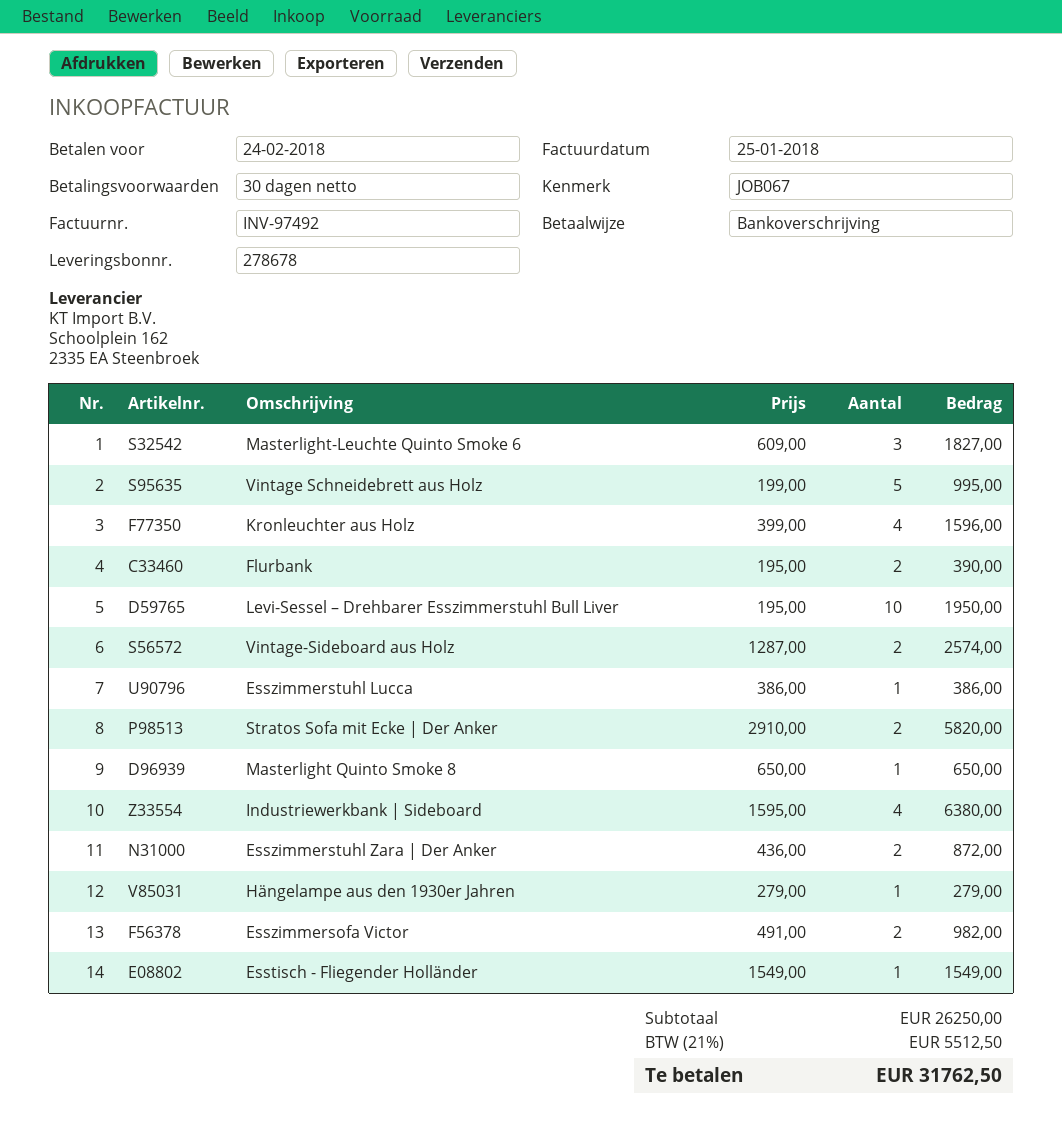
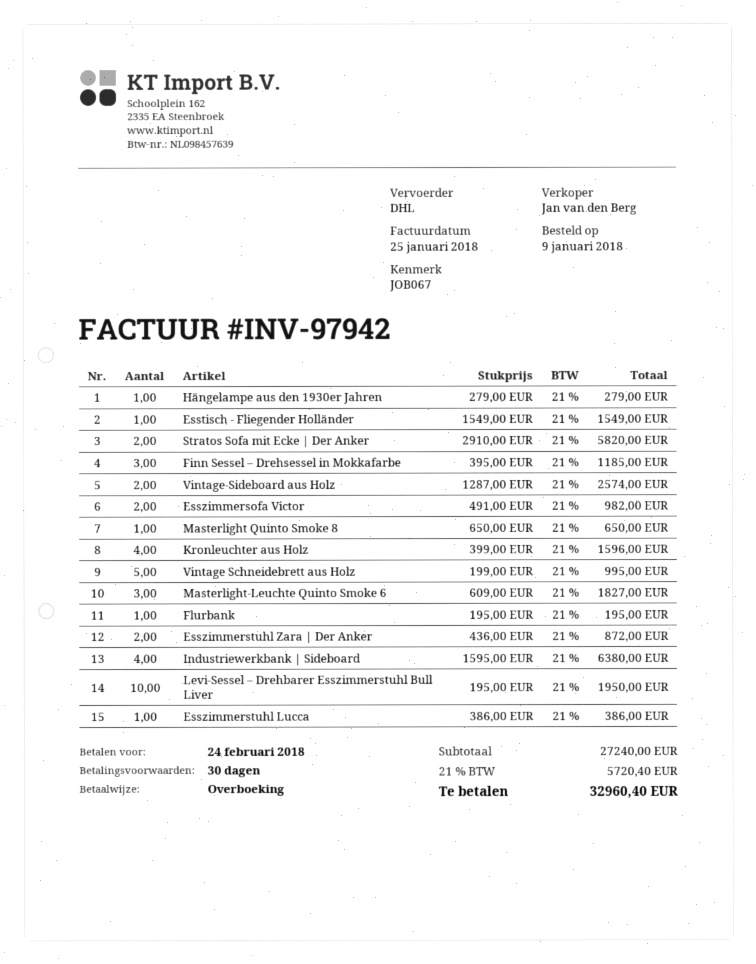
invoice number: INV-97492 -> INV-97942
Flurbank: 2 x 195.00 = 390.00 -> 1 x 195.00 = 195.00
Finn Sessel – Drehsessel in Mokkafarbe: none -> 3 x 395.00 = 1185.00
subtotal: 26250.00 -> 27240.00
tax: 21% = 5512.50 -> 21% = 5720.40
total: 31762.50 -> 32960.40

